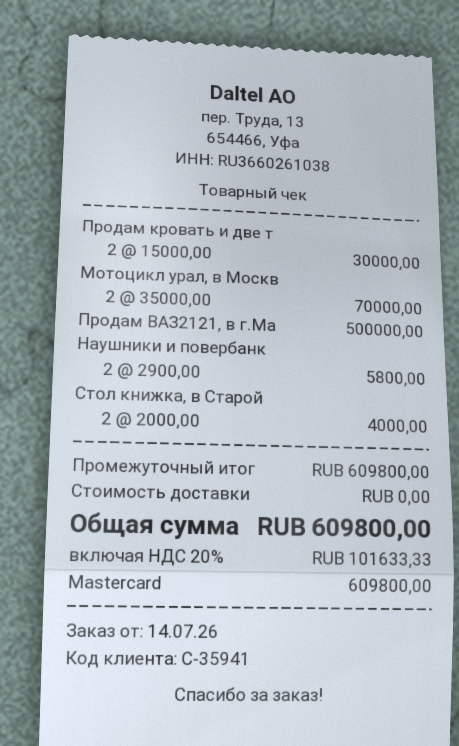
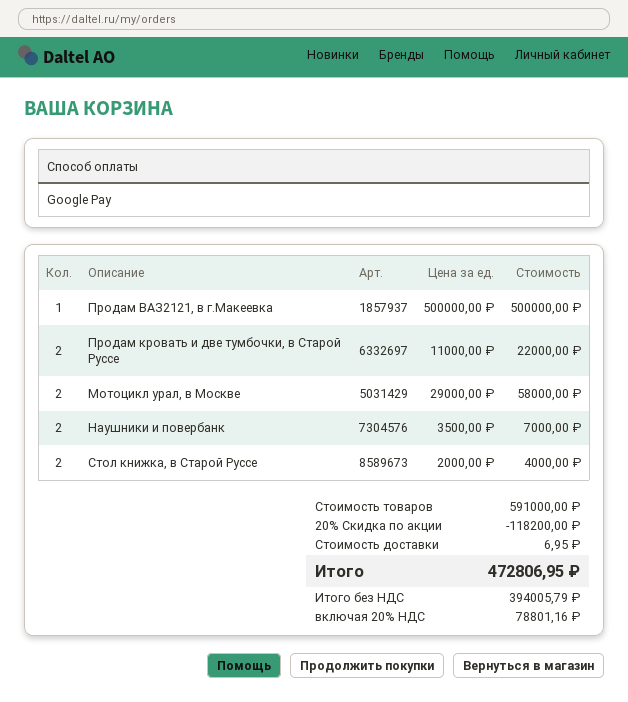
payment method: Mastercard -> Google Pay
Продам кровать и две т: 2 x 15000.00 = 30000.00 -> 2 x 11000.00 = 22000.00
Мотоцикл урал, в Москв: 2 x 35000.00 = 70000.00 -> 2 x 29000.00 = 58000.00
Наушники и повербанк: 2 x 2900.00 = 5800.00 -> 2 x 3500.00 = 7000.00
subtotal: 609800.00 -> 591000.00
discount: none -> 20% = 118200.00
shipping: 0.00 -> 6.95
tax: 20% = 101633.33 -> 20% = 78801.16
total: 609800.00 -> 472806.95

